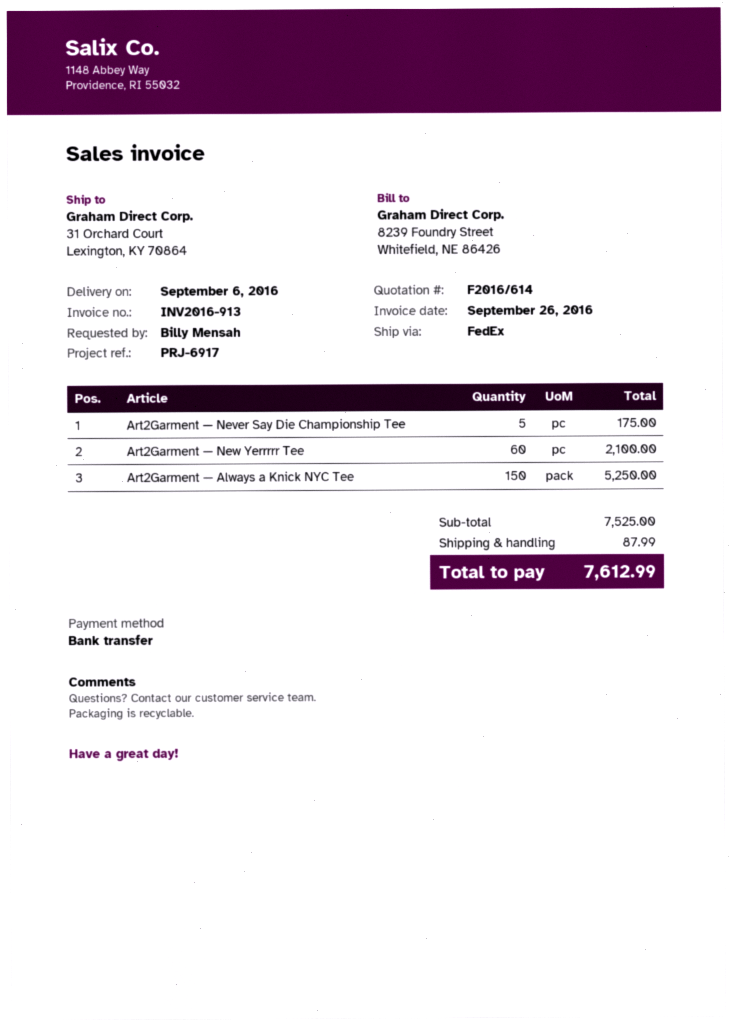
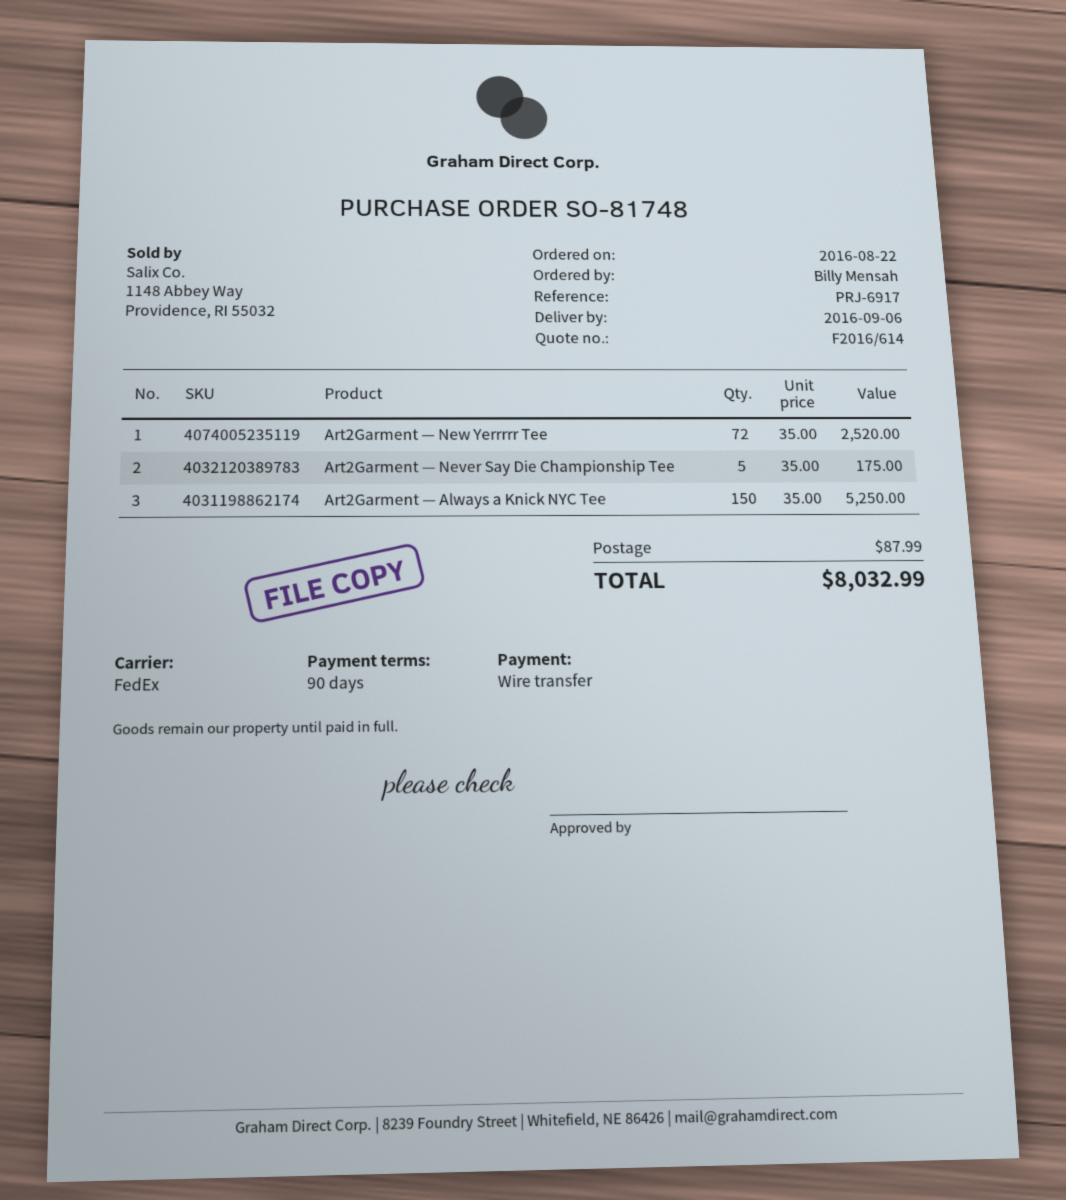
Art2Garment — New Yerrrrr Tee: 60 for 2100.00 -> 72 for 2520.00
total: 7612.99 -> 8032.99

